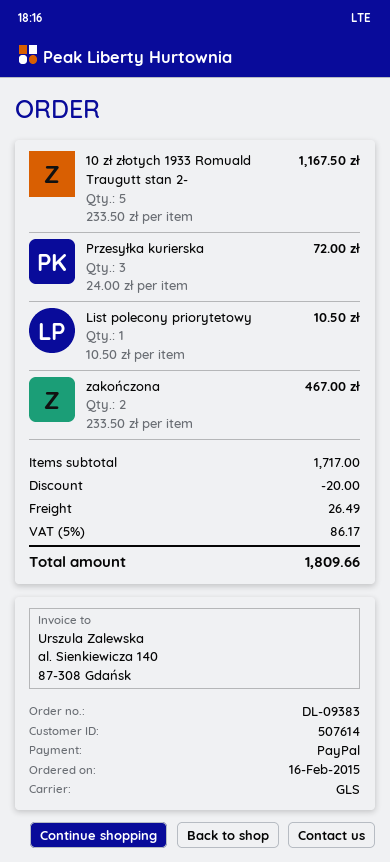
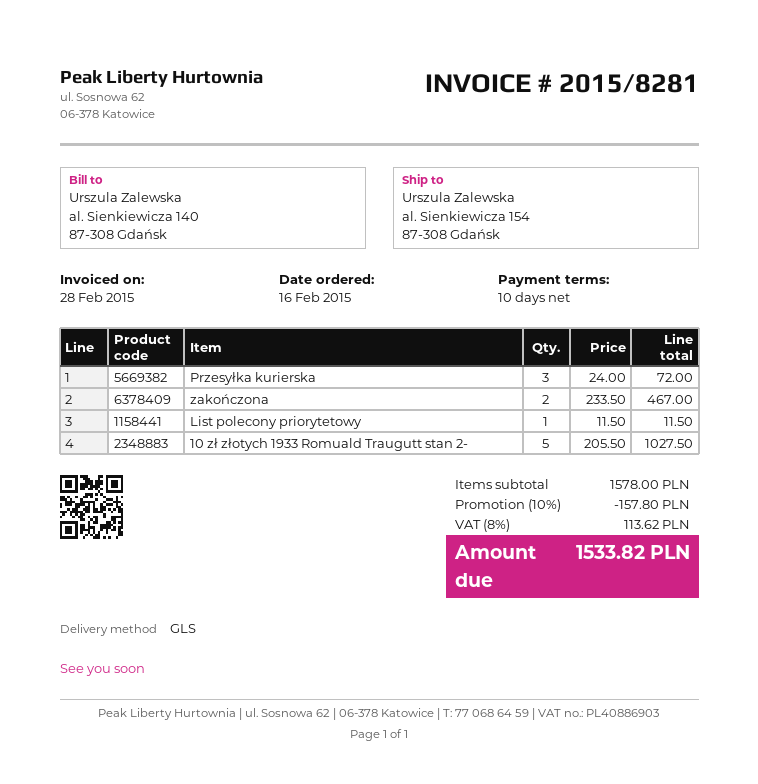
10 zł złotych 1933 Romuald Traugutt stan 2-: 5 x 233.50 = 1167.50 -> 5 x 205.50 = 1027.50
List polecony priorytetowy: 1 x 10.50 = 10.50 -> 1 x 11.50 = 11.50
subtotal: 1717.00 -> 1578.00
discount: 20.00 -> 157.80
shipping: 26.49 -> none
tax: 5% = 86.17 -> 8% = 113.62
total: 1809.66 -> 1533.82

